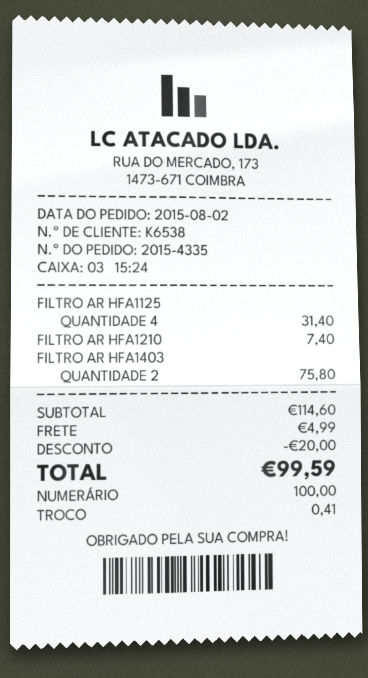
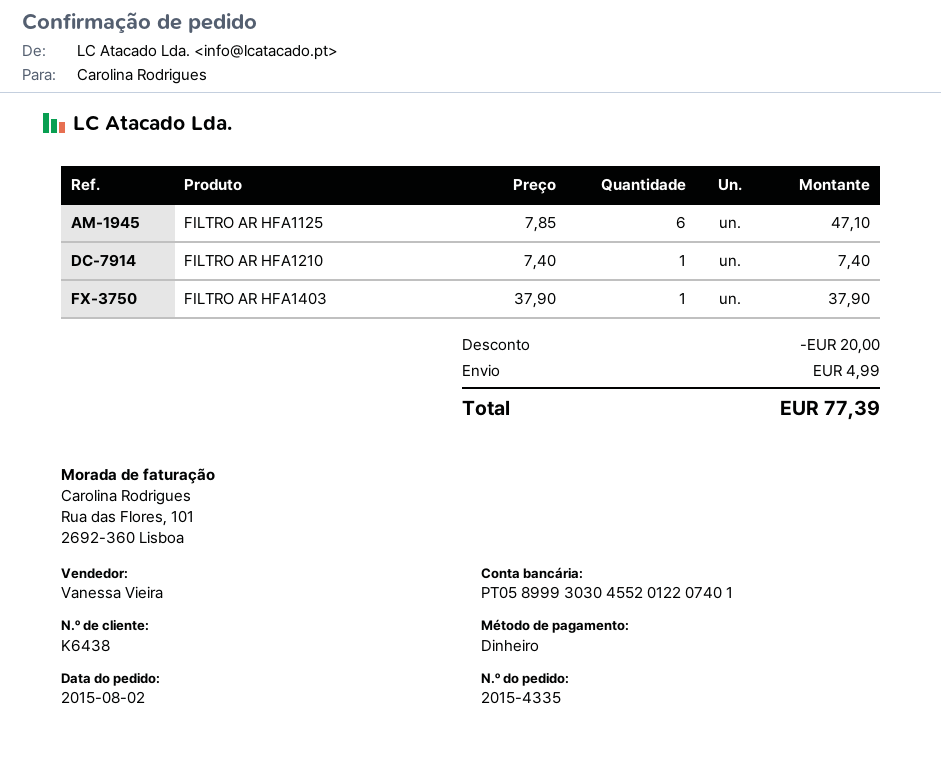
customer number: K6538 -> K6438
FILTRO AR HFA1125: 4 for 31.40 -> 6 for 47.10
FILTRO AR HFA1403: 2 for 75.80 -> 1 for 37.90
total: 99.59 -> 77.39

